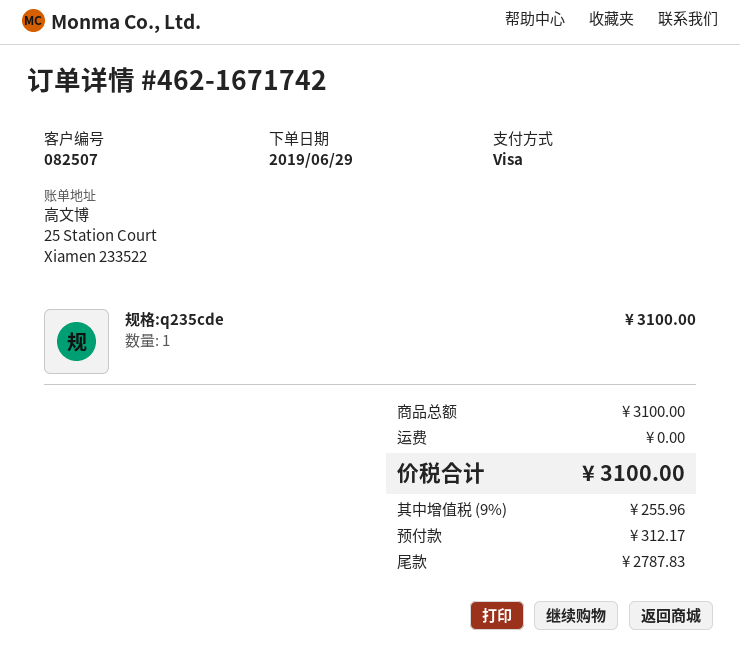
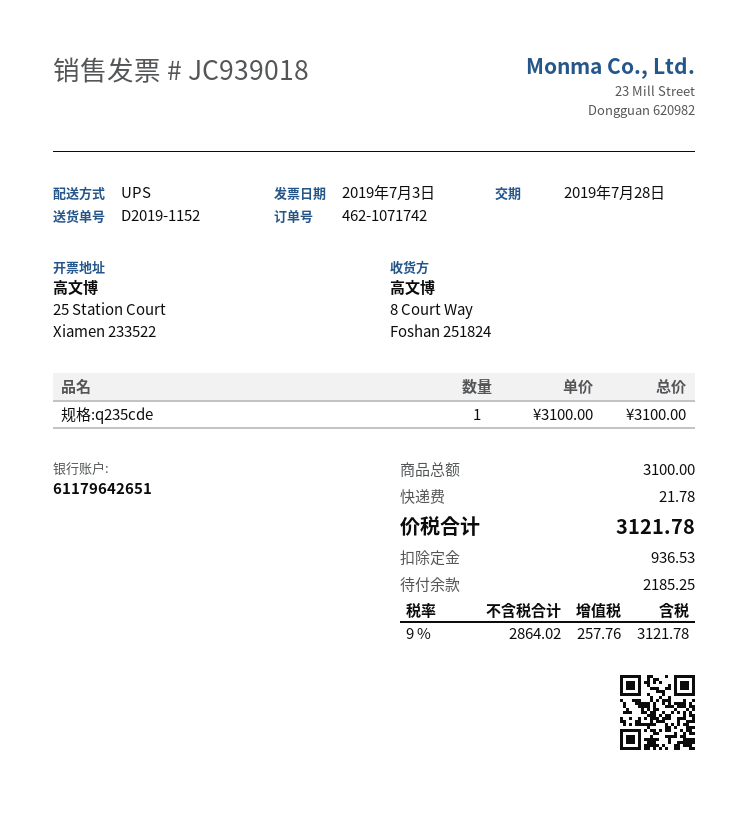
order number: 462-1671742 -> 462-1071742
shipping: 0.00 -> 21.78
tax: 9% = 255.96 -> 9% = 257.76
total: 3100.00 -> 3121.78
deposit: 312.17 -> 936.53
balance: 2787.83 -> 2185.25

